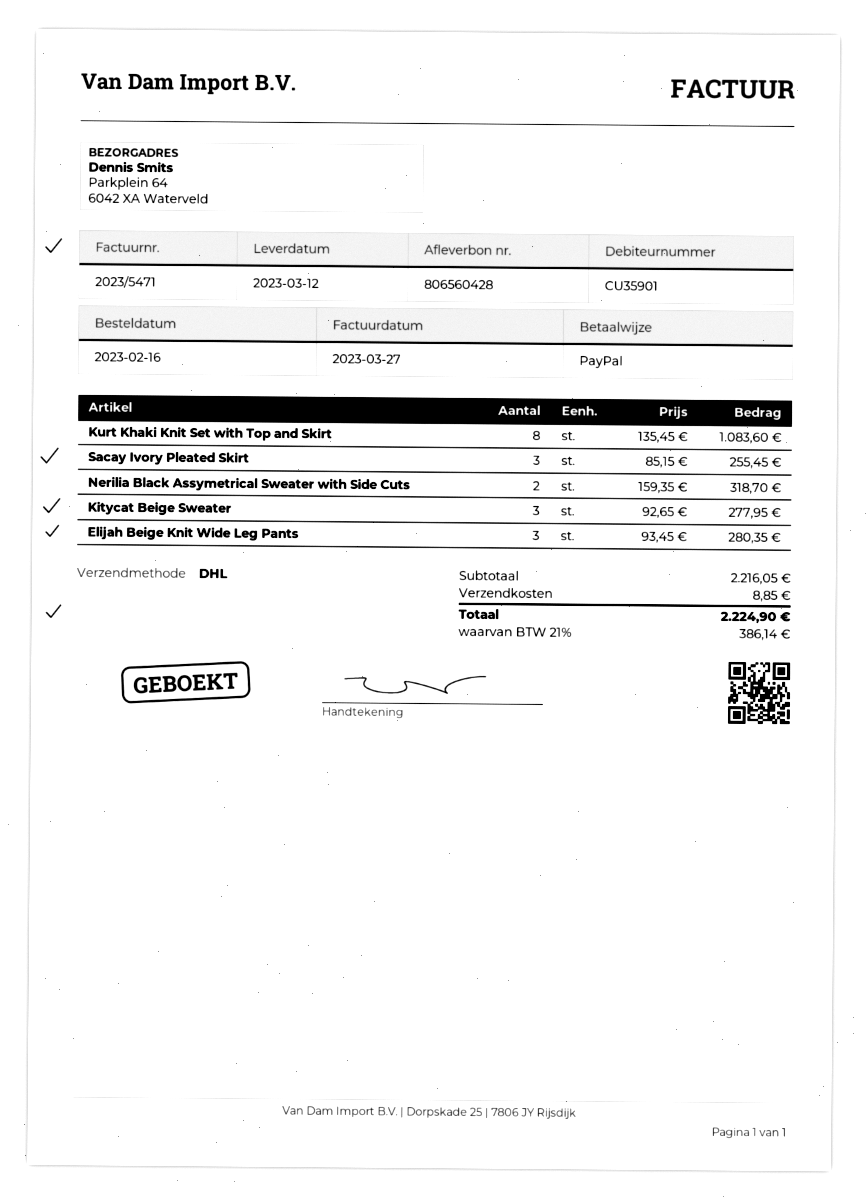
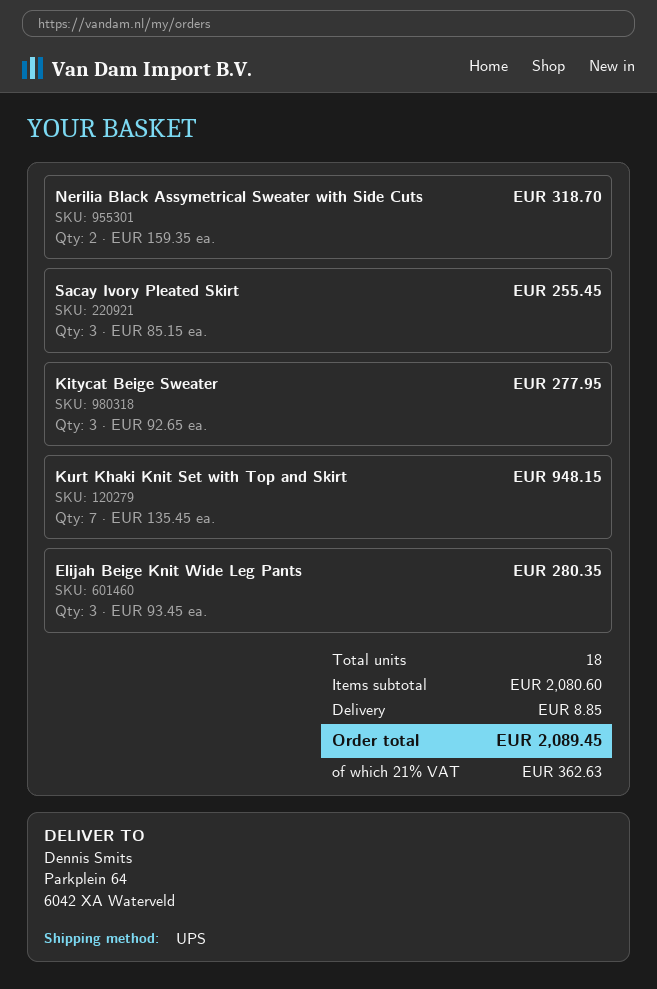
shipping method: DHL -> UPS
Kurt Khaki Knit Set with Top and Skirt: 8 x 135.45 = 1083.60 -> 7 x 135.45 = 948.15
subtotal: 2216.05 -> 2080.60
tax: 21% = 386.14 -> 21% = 362.63
total: 2224.90 -> 2089.45

